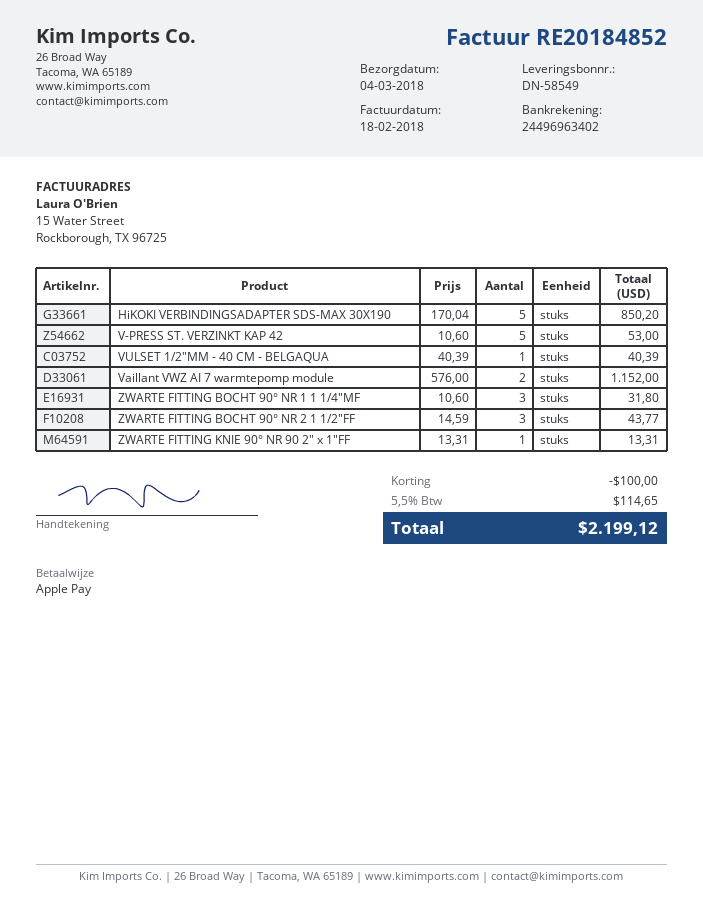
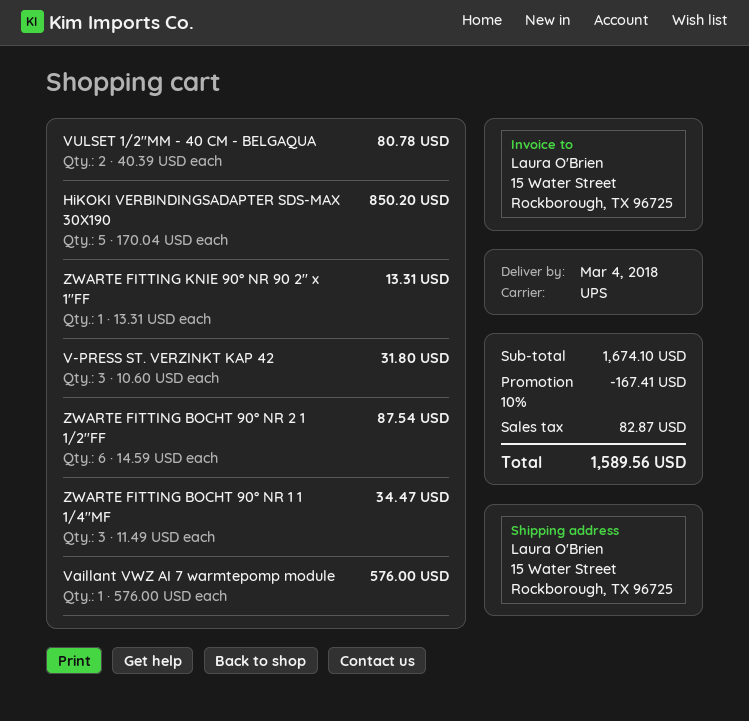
V-PRESS ST. VERZINKT KAP 42: 5 x 10.60 = 53.00 -> 3 x 10.60 = 31.80
VULSET 1/2"MM - 40 CM - BELGAQUA: 1 x 40.39 = 40.39 -> 2 x 40.39 = 80.78
Vaillant VWZ AI 7 warmtepomp module: 2 x 576.00 = 1152.00 -> 1 x 576.00 = 576.00
ZWARTE FITTING BOCHT 90° NR 1 1 1/4"MF: 3 x 10.60 = 31.80 -> 3 x 11.49 = 34.47
ZWARTE FITTING BOCHT 90° NR 2 1 1/2"FF: 3 x 14.59 = 43.77 -> 6 x 14.59 = 87.54
discount: 100.00 -> 167.41
tax: 114.65 -> 82.87
total: 2199.12 -> 1589.56

